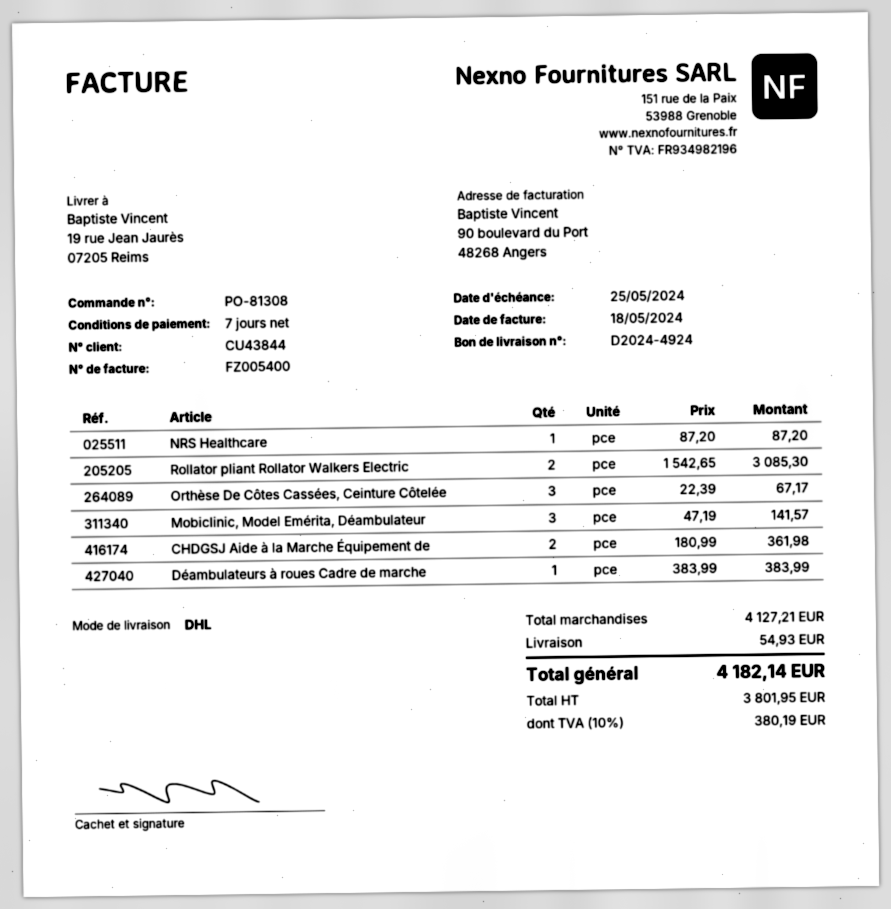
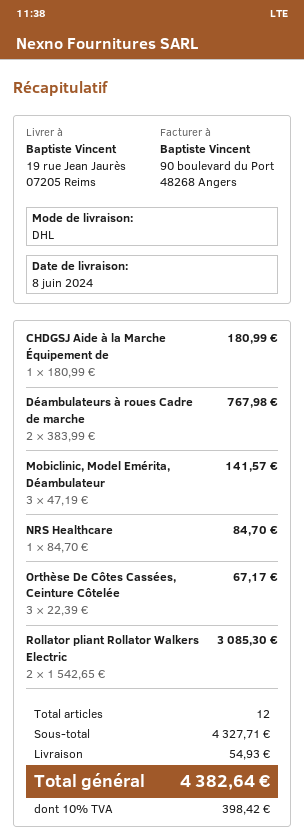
NRS Healthcare: 1 x 87.20 = 87.20 -> 1 x 84.70 = 84.70
CHDGSJ Aide à la Marche Équipement de: 2 x 180.99 = 361.98 -> 1 x 180.99 = 180.99
Déambulateurs à roues Cadre de marche: 1 x 383.99 = 383.99 -> 2 x 383.99 = 767.98
subtotal: 4127.21 -> 4327.71
tax: 10% = 380.19 -> 10% = 398.42
total: 4182.14 -> 4382.64

